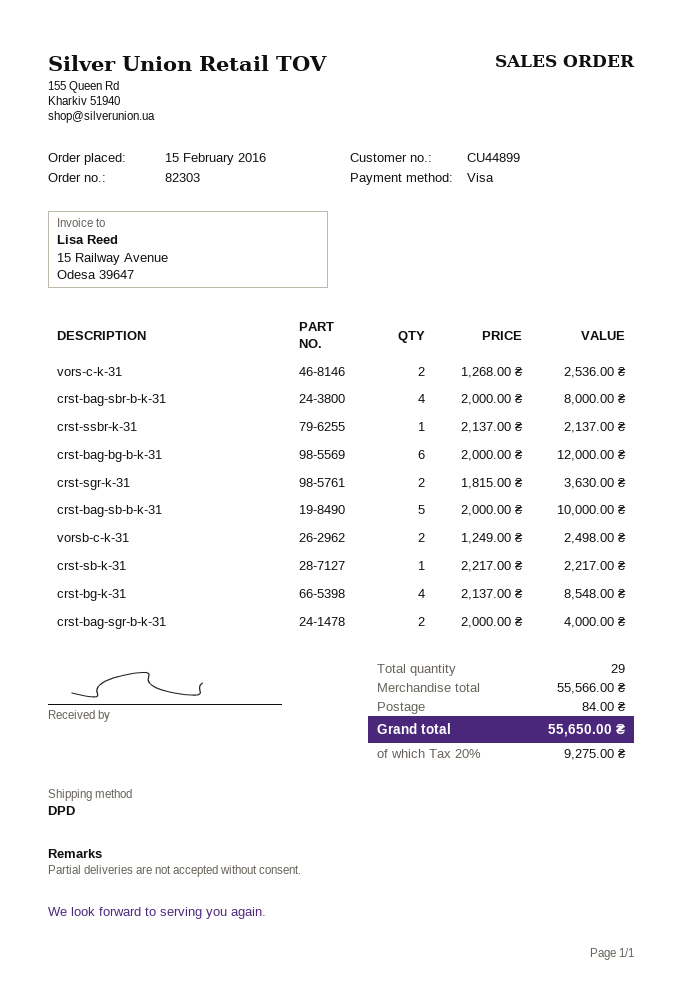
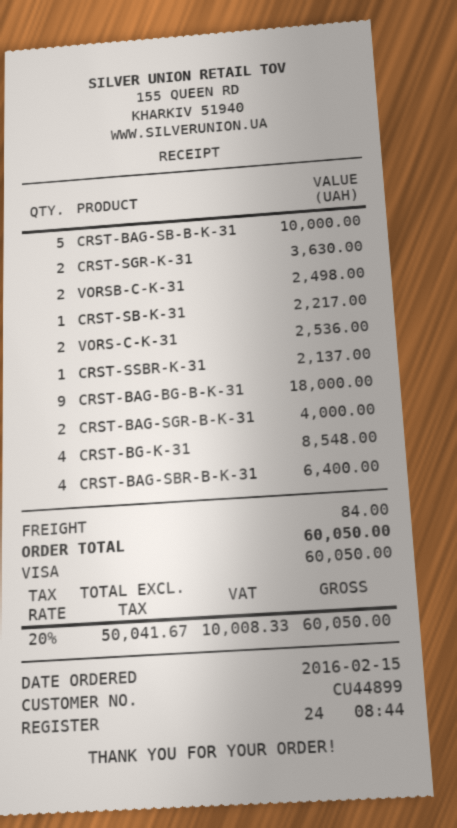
crst-bag-sbr-b-k-31: 4 for 8000.00 -> 4 for 6400.00
crst-bag-bg-b-k-31: 6 for 12000.00 -> 9 for 18000.00
tax: 20% = 9275.00 -> 20% = 10008.33
total: 55650.00 -> 60050.00

